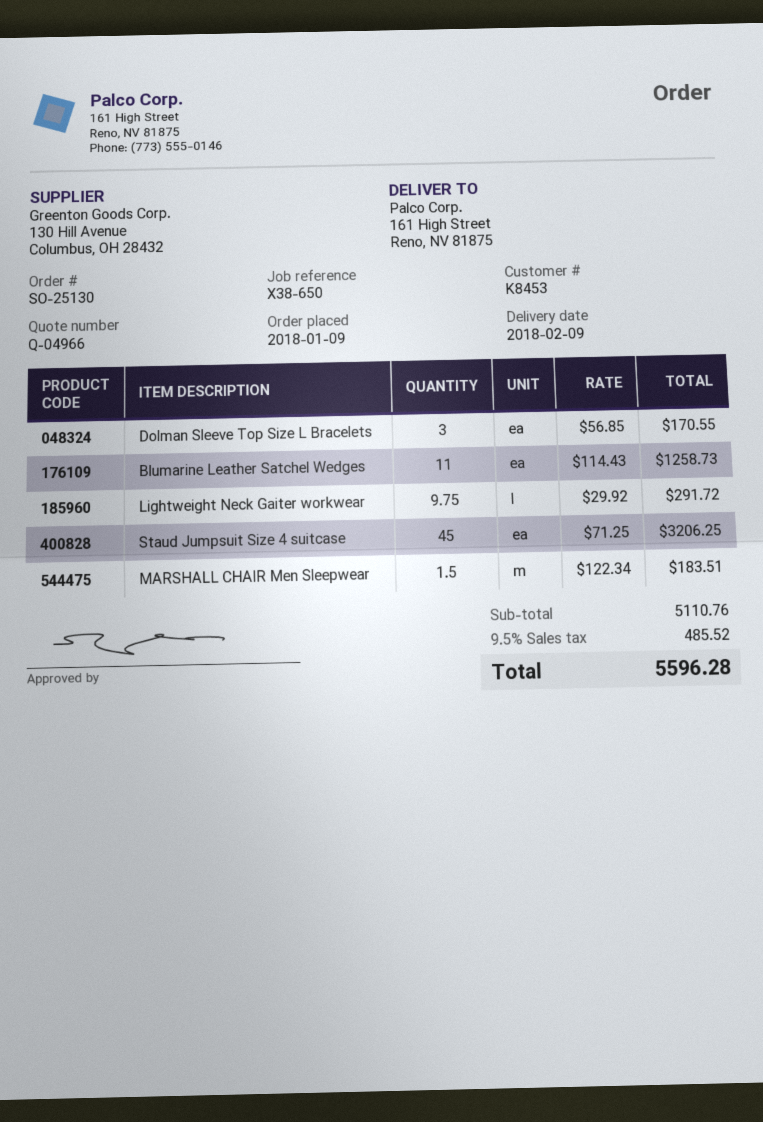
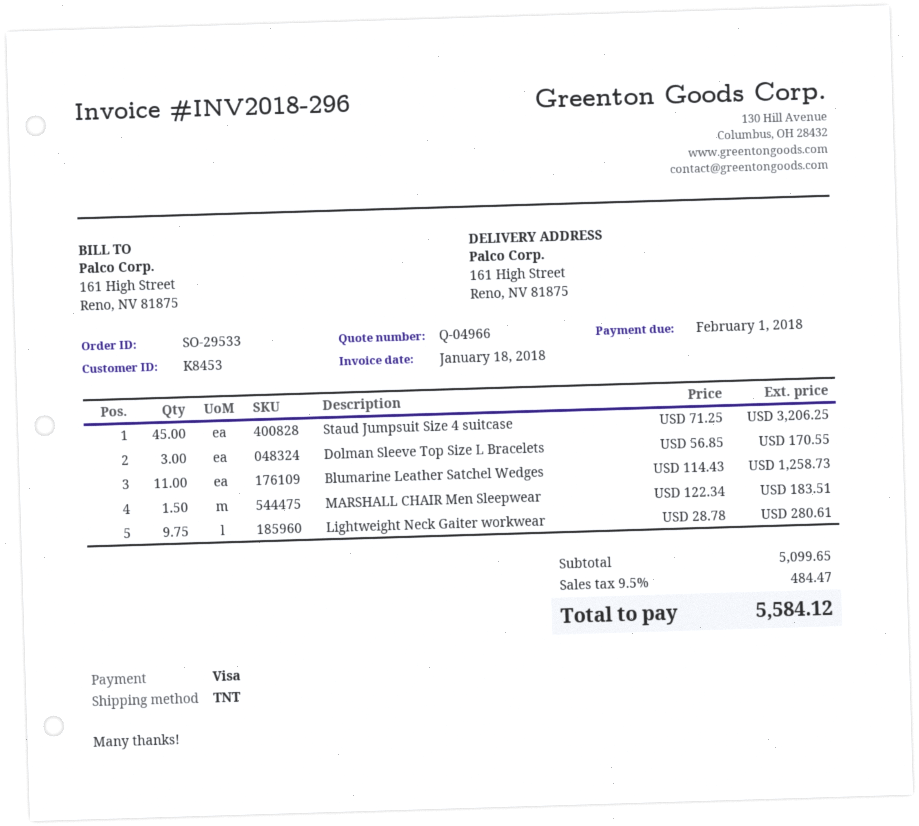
order number: SO-25130 -> SO-29533
Lightweight Neck Gaiter workwear: 9.75 x 29.92 = 291.72 -> 9.75 x 28.78 = 280.61
subtotal: 5110.76 -> 5099.65
tax: 9.5% = 485.52 -> 9.5% = 484.47
total: 5596.28 -> 5584.12

